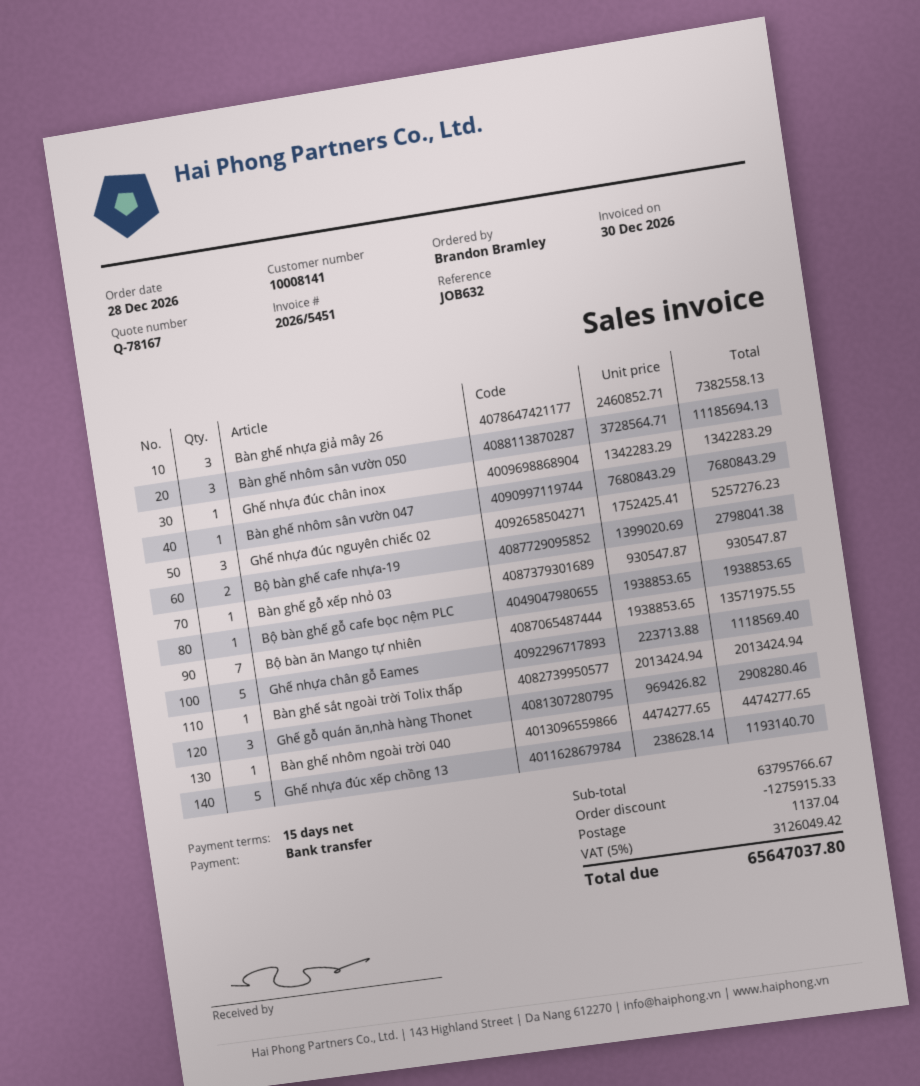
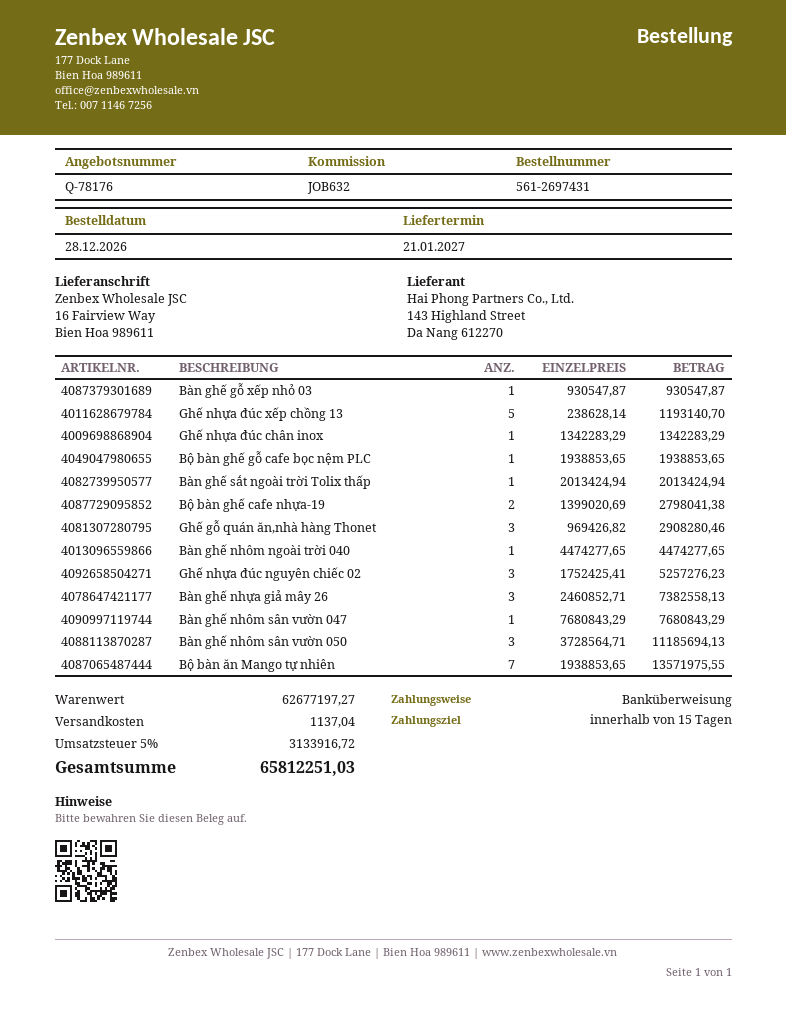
quote number: Q-78167 -> Q-78176
Ghế nhựa chân gỗ Eames: 5 x 223713.88 = 1118569.40 -> none
subtotal: 63795766.67 -> 62677197.27
discount: 1275915.33 -> none
tax: 5% = 3126049.42 -> 5% = 3133916.72
total: 65647037.80 -> 65812251.03

